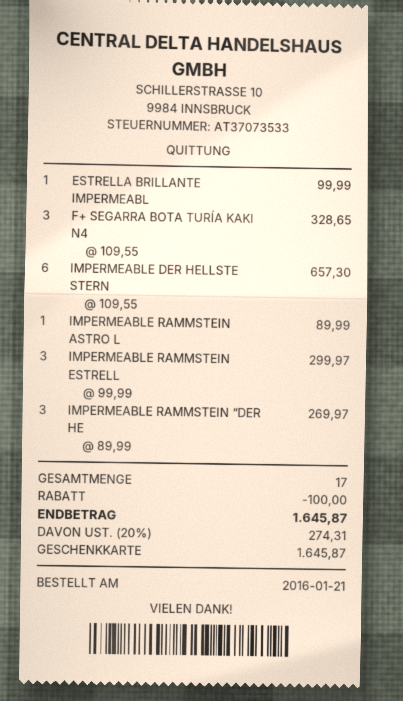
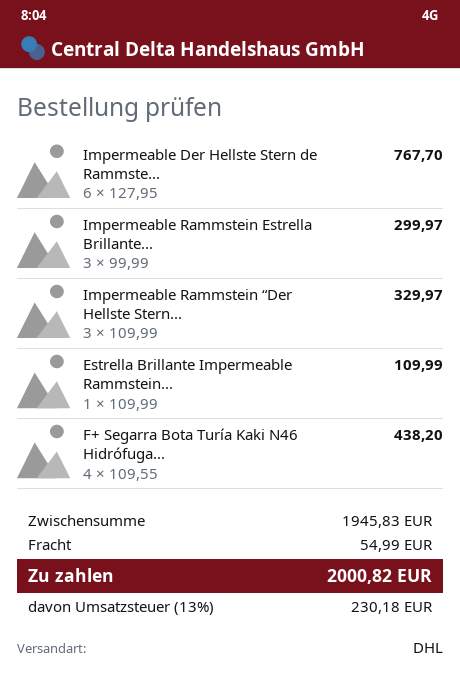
ESTRELLA BRILLANTE IMPERMEABL: 1 x 99.99 = 99.99 -> 1 x 109.99 = 109.99
F+ SEGARRA BOTA TURÍA KAKI N4: 3 x 109.55 = 328.65 -> 4 x 109.55 = 438.20
IMPERMEABLE DER HELLSTE STERN: 6 x 109.55 = 657.30 -> 6 x 127.95 = 767.70
IMPERMEABLE RAMMSTEIN ASTRO L: 1 x 89.99 = 89.99 -> none
IMPERMEABLE RAMMSTEIN “DER HE: 3 x 89.99 = 269.97 -> 3 x 109.99 = 329.97
discount: 100.00 -> none
shipping: none -> 54.99
tax: 20% = 274.31 -> 13% = 230.18
total: 1645.87 -> 2000.82

